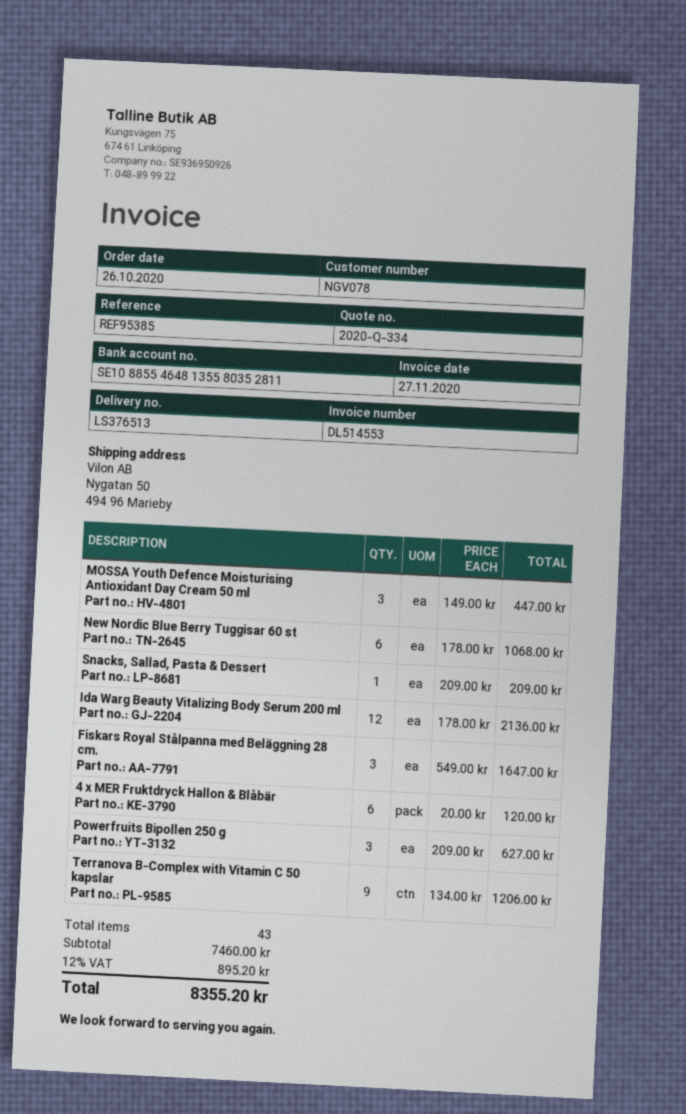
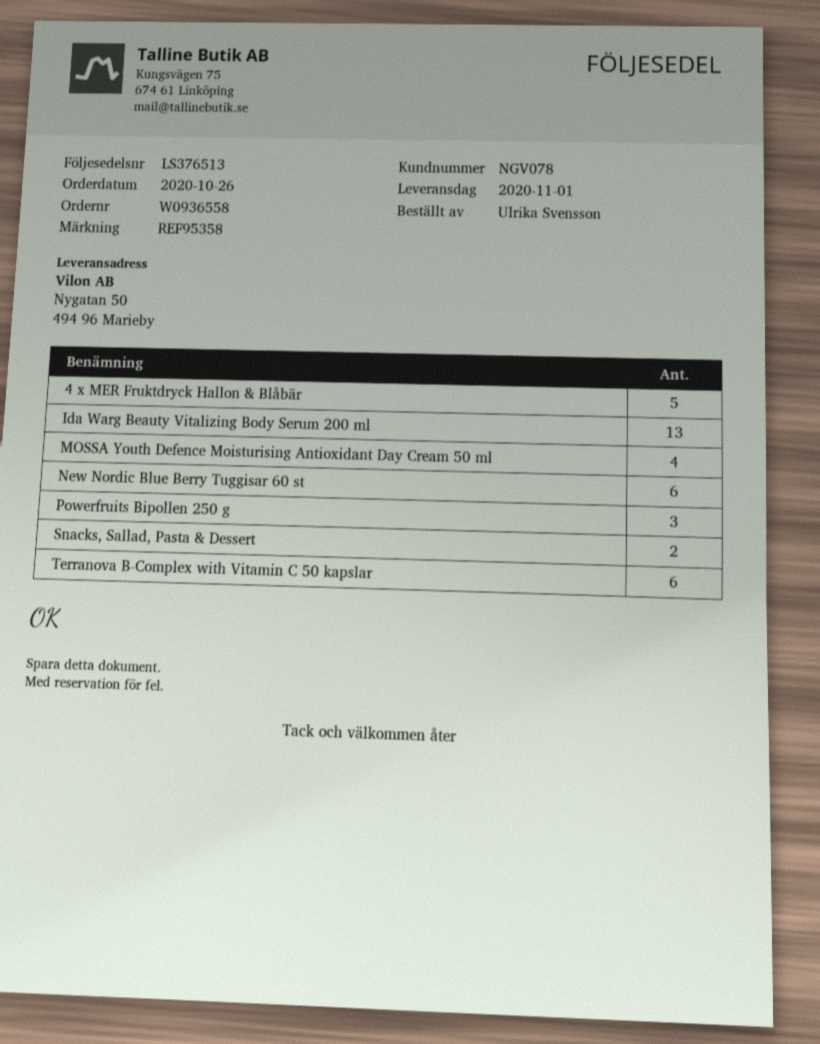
reference: REF95385 -> REF95358
MOSSA Youth Defence Moisturising Antioxidant Day Cream 50 ml: 3 -> 4
Snacks, Sallad, Pasta & Dessert: 1 -> 2
Ida Warg Beauty Vitalizing Body Serum 200 ml: 12 -> 13
Fiskars Royal Stålpanna med Beläggning 28 cm.: 3 -> none
4 x MER Fruktdryck Hallon & Blåbär: 6 -> 5
Terranova B-Complex with Vitamin C 50 kapslar: 9 -> 6

